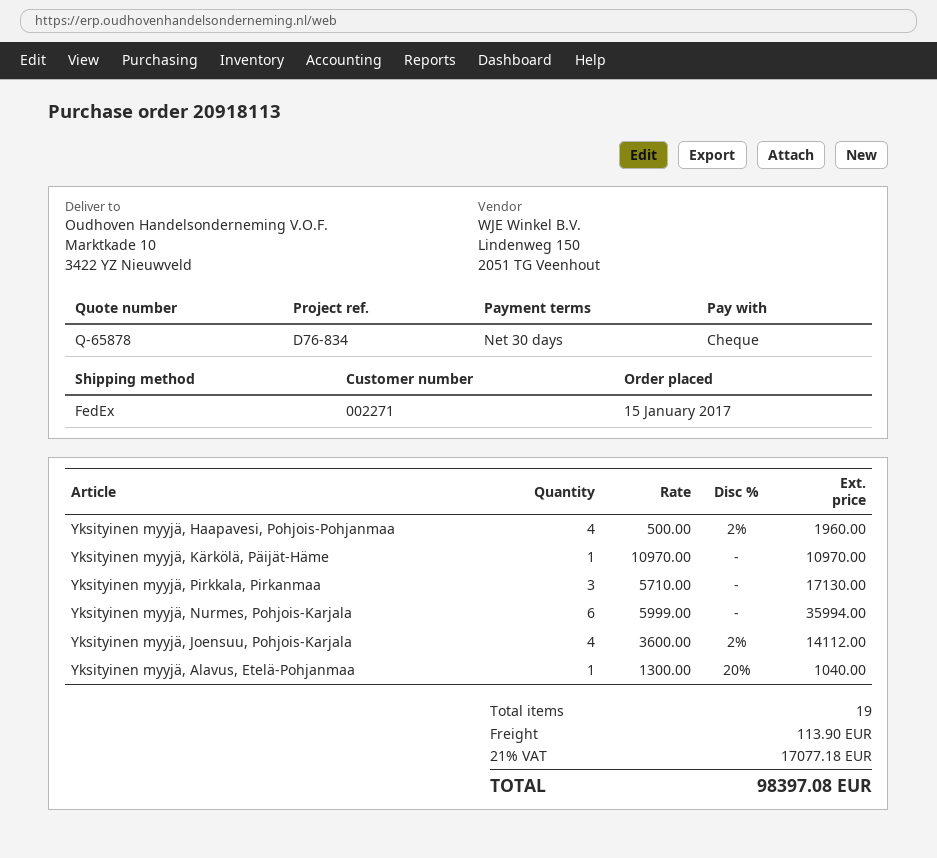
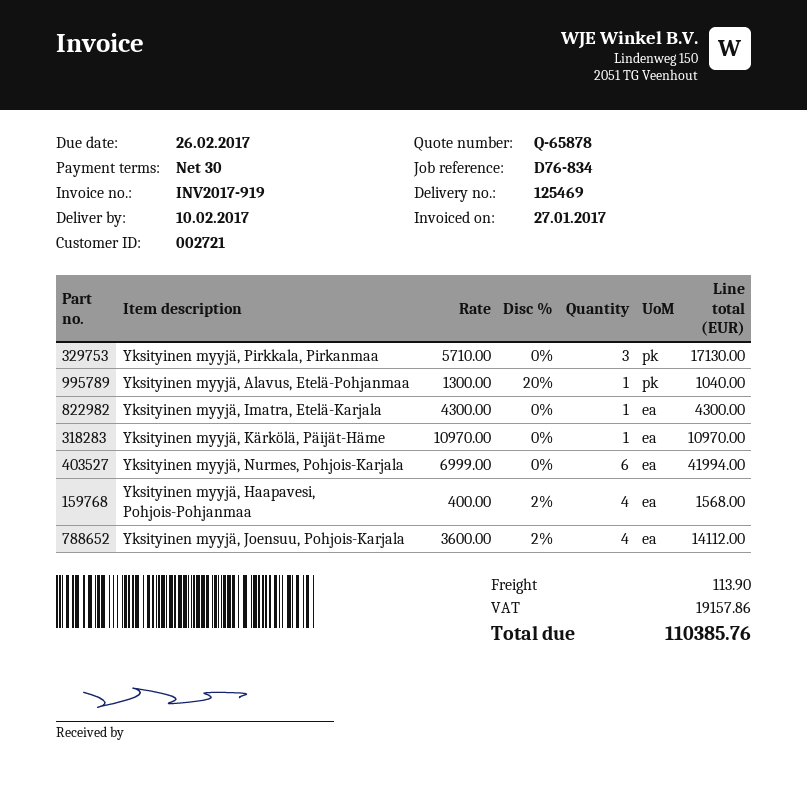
customer number: 002271 -> 002721
Yksityinen myyjä, Haapavesi, Pohjois-Pohjanmaa: 4 x 500.00 - 2% = 1960.00 -> 4 x 400.00 - 2% = 1568.00
Yksityinen myyjä, Nurmes, Pohjois-Karjala: 6 x 5999.00 = 35994.00 -> 6 x 6999.00 = 41994.00
Yksityinen myyjä, Imatra, Etelä-Karjala: none -> 1 x 4300.00 = 4300.00
tax: 17077.18 -> 19157.86
total: 98397.08 -> 110385.76

